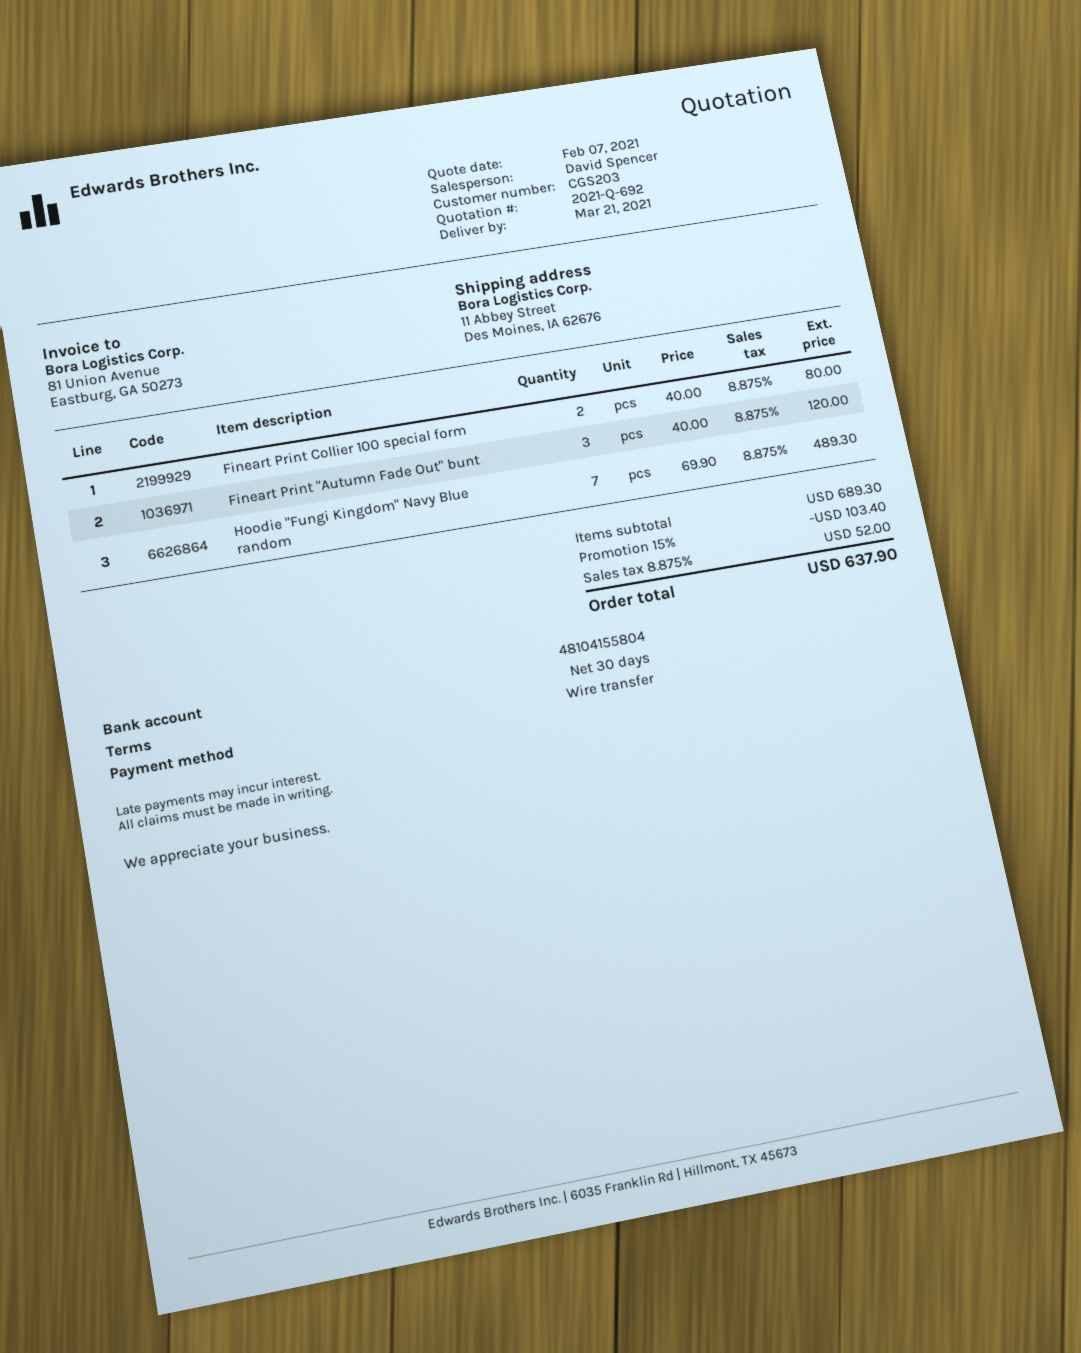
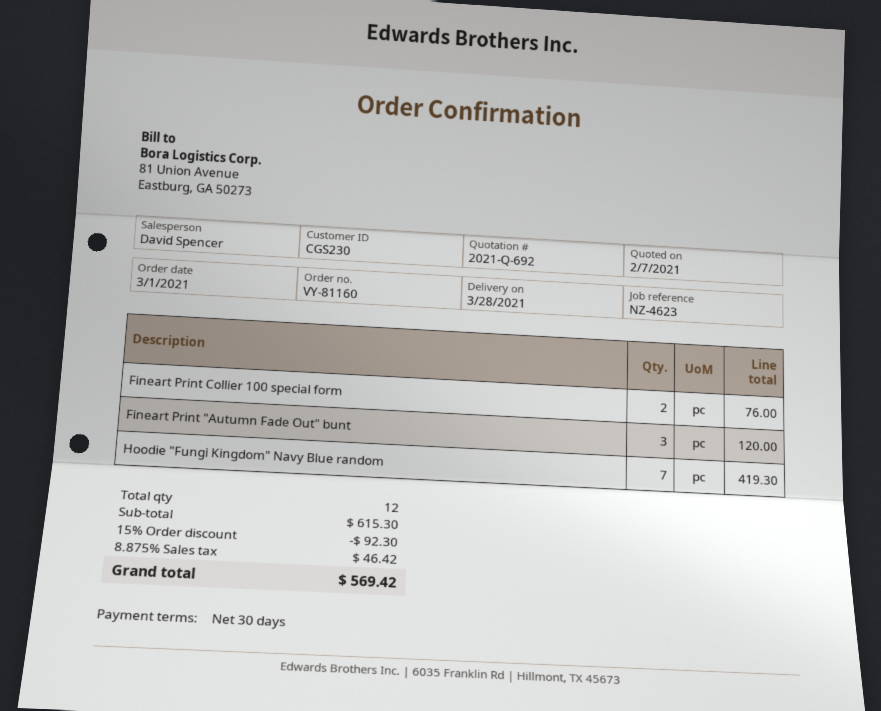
delivery date: 2021-03-21 -> 2021-03-28
customer number: CGS203 -> CGS230
Fineart Print Collier 100 special form: 2 for 80.00 -> 2 for 76.00
Hoodie "Fungi Kingdom" Navy Blue random: 7 for 489.30 -> 7 for 419.30
subtotal: 689.30 -> 615.30
discount: 15% = 103.40 -> 15% = 92.30
tax: 8.875% = 52.00 -> 8.875% = 46.42
total: 637.90 -> 569.42

